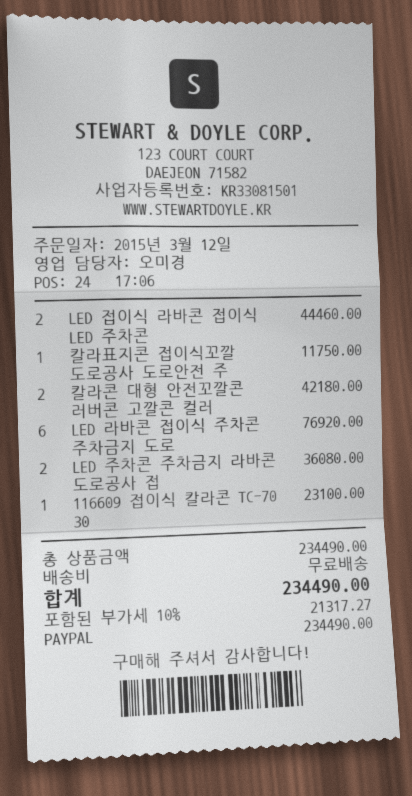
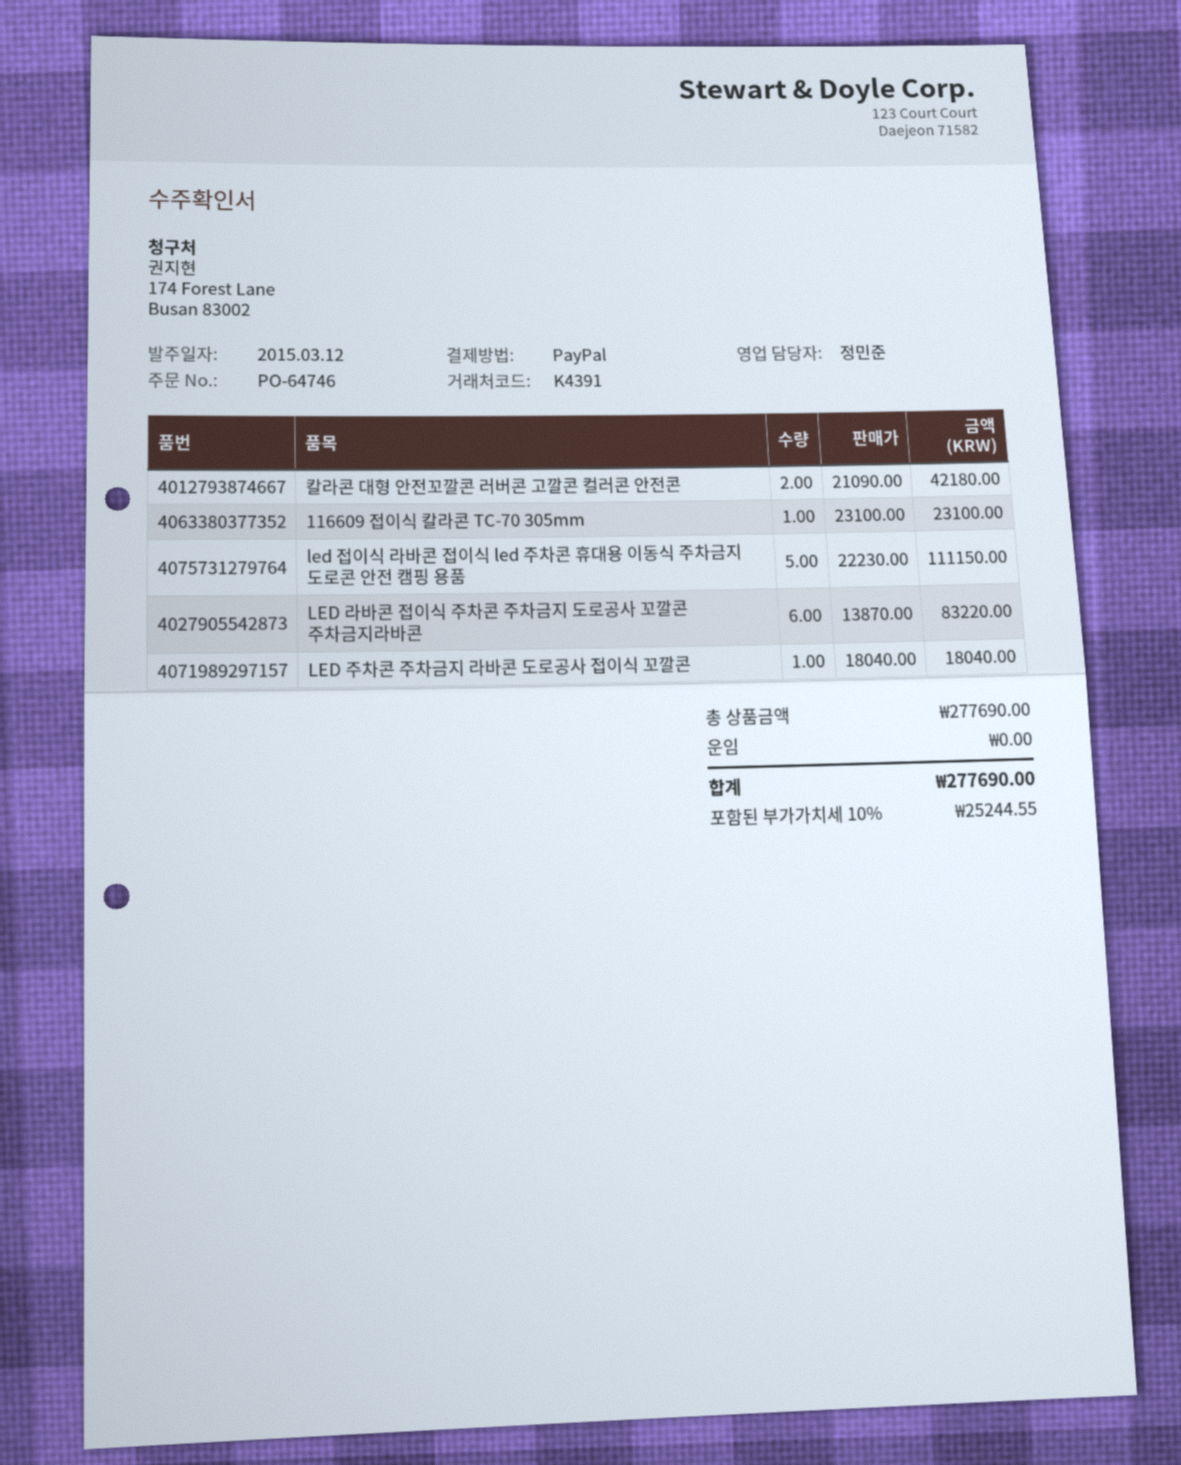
sales rep: 오미경 -> 정민준
LED 접이식 라바콘 접이식 LED 주차콘: 2 for 44460.00 -> 5 for 111150.00
칼라표지콘 접이식꼬깔 도로공사 도로안전 주: 1 for 11750.00 -> none
LED 라바콘 접이식 주차콘 주차금지 도로: 6 for 76920.00 -> 6 for 83220.00
LED 주차콘 주차금지 라바콘 도로공사 접: 2 for 36080.00 -> 1 for 18040.00
subtotal: 234490.00 -> 277690.00
tax: 10% = 21317.27 -> 10% = 25244.55
total: 234490.00 -> 277690.00

